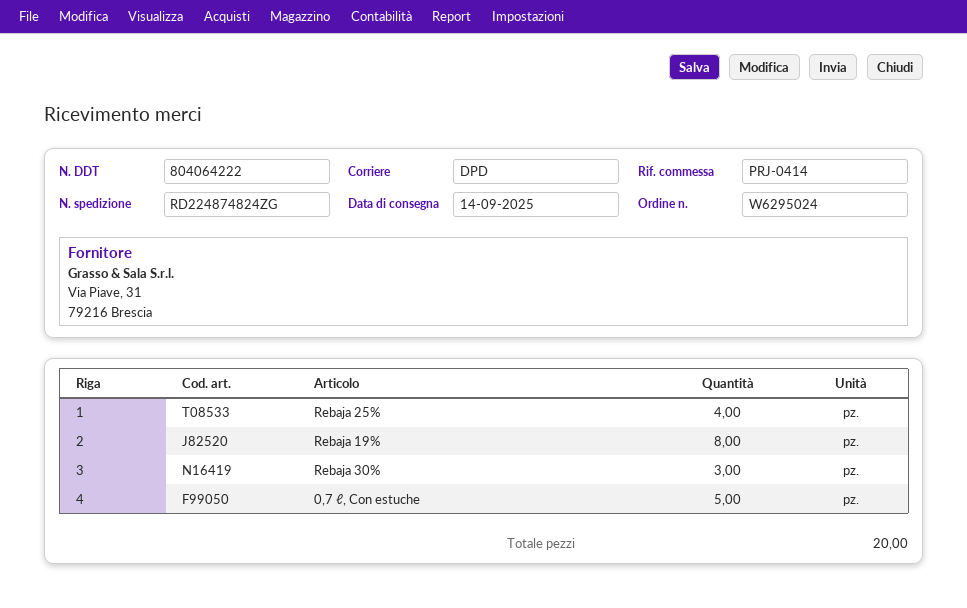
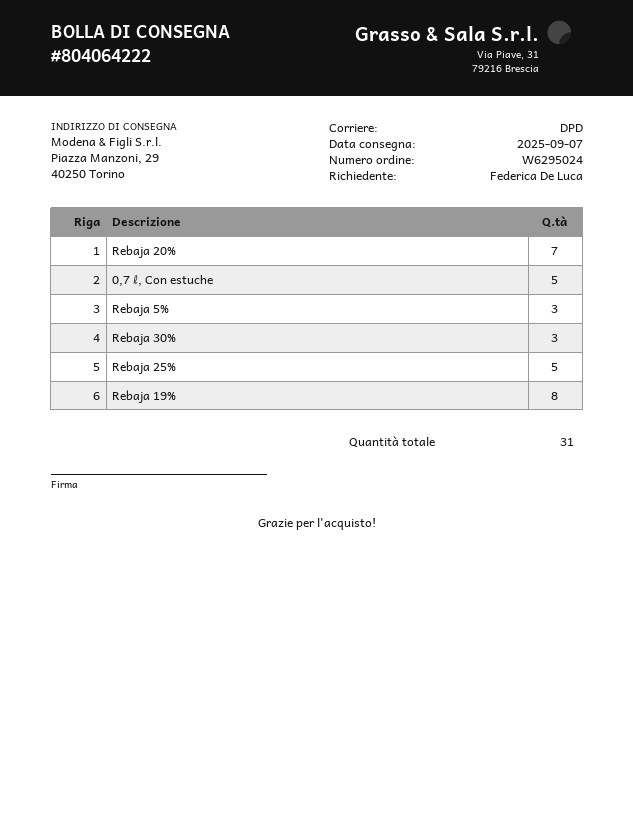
delivery date: 2025-09-14 -> 2025-09-07
Rebaja 25%: 4 -> 5
Rebaja 20%: none -> 7
Rebaja 5%: none -> 3
total quantity: 20 -> 31

